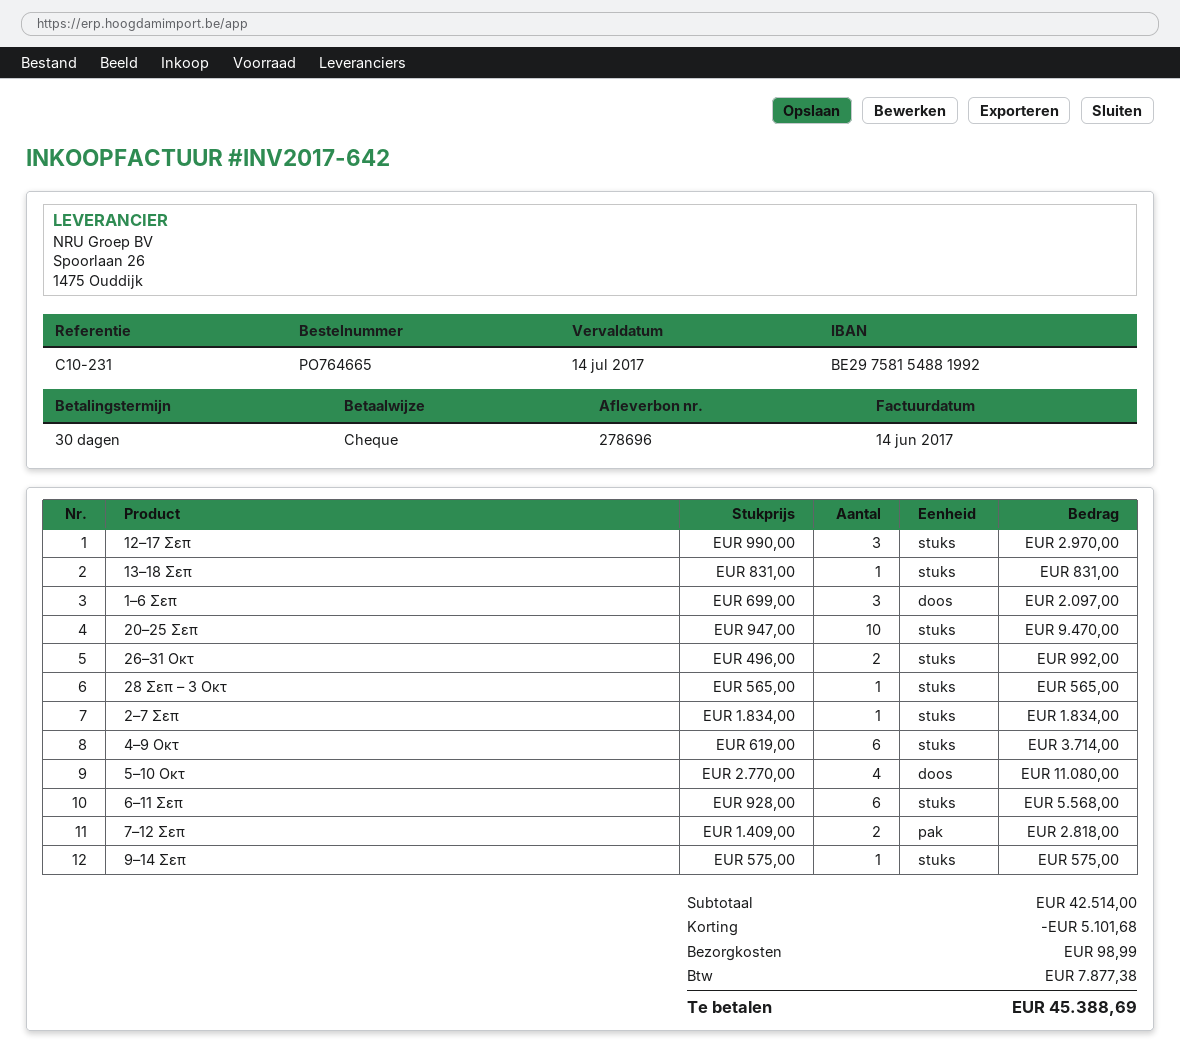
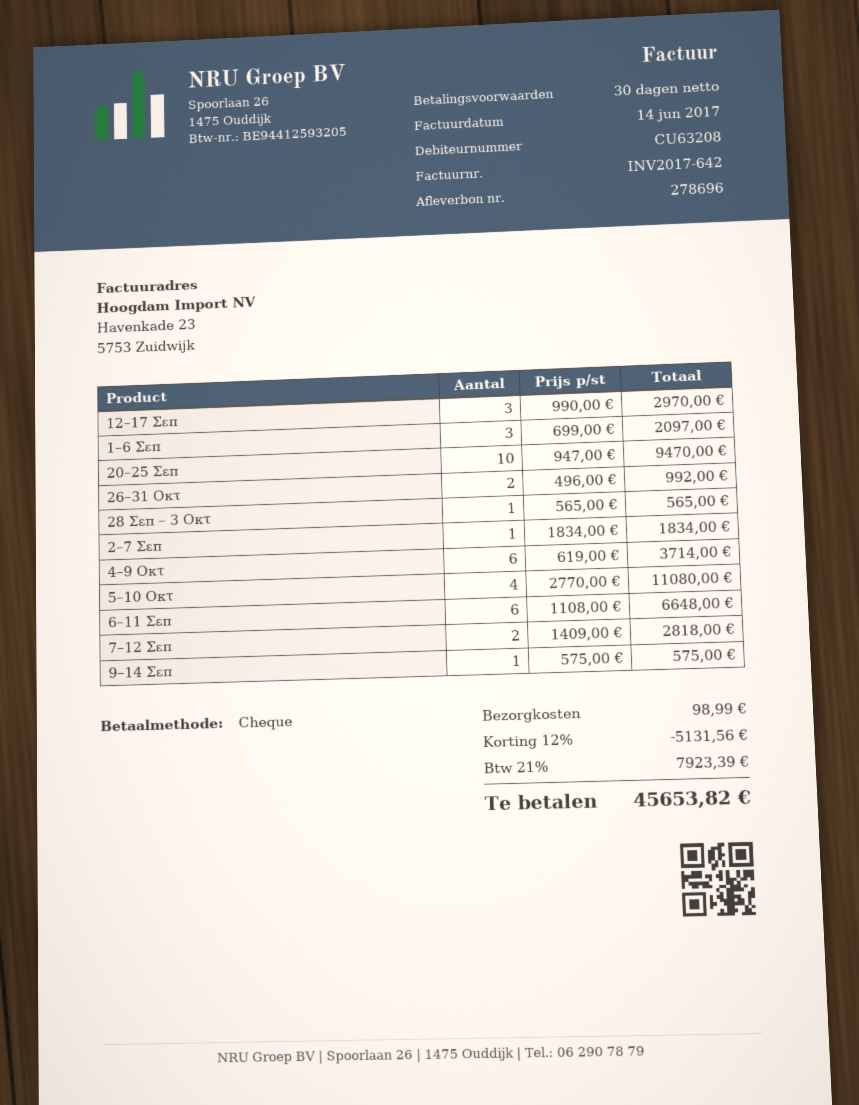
13–18 Σεπ: 1 x 831.00 = 831.00 -> none
6–11 Σεπ: 6 x 928.00 = 5568.00 -> 6 x 1108.00 = 6648.00
discount: 5101.68 -> 5131.56
tax: 7877.38 -> 7923.39
total: 45388.69 -> 45653.82

